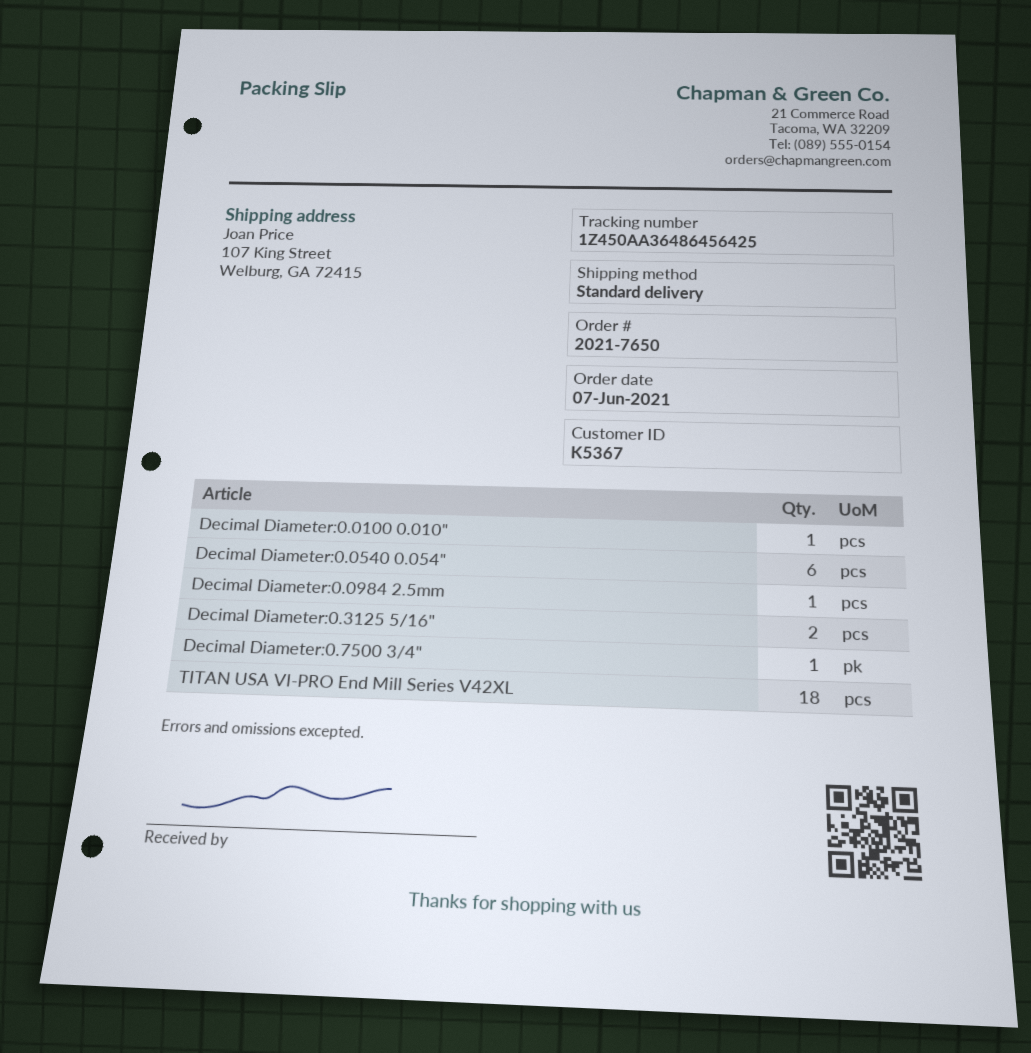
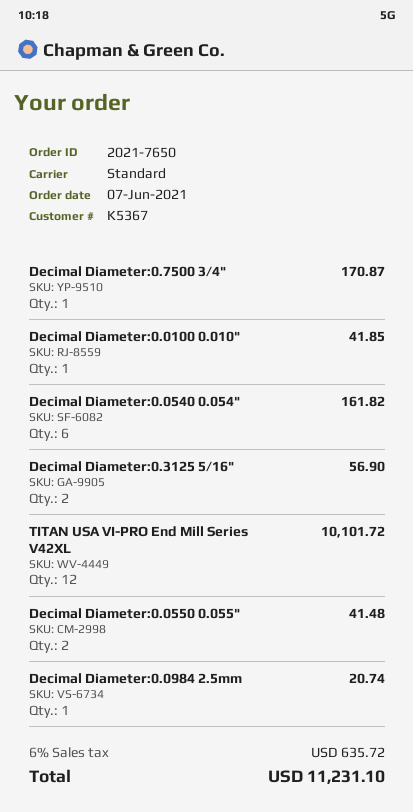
TITAN USA VI-PRO End Mill Series V42XL: 18 -> 12
Decimal Diameter:0.0550 0.055": none -> 2

